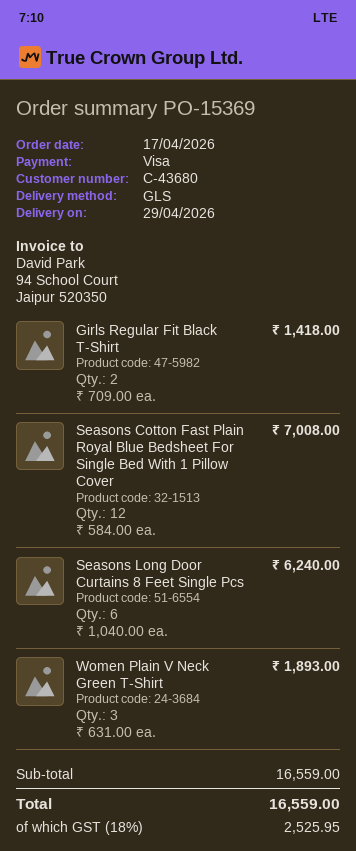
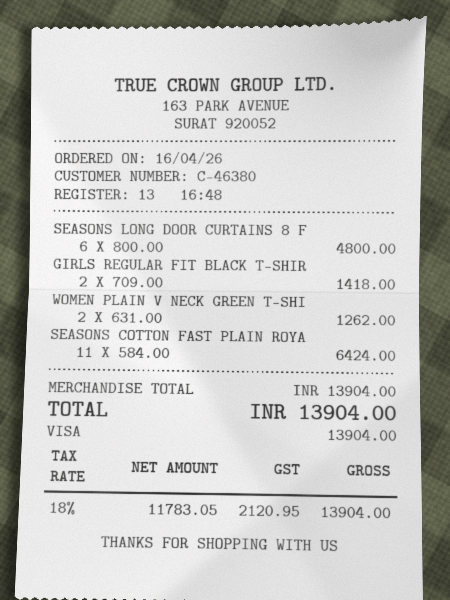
order date: 2026-04-17 -> 2026-04-16
customer number: C-43680 -> C-46380
Seasons Cotton Fast Plain Royal Blue Bedsheet For Single Bed With 1 Pillow Cover: 12 x 584.00 = 7008.00 -> 11 x 584.00 = 6424.00
Seasons Long Door Curtains 8 Feet Single Pcs: 6 x 1040.00 = 6240.00 -> 6 x 800.00 = 4800.00
Women Plain V Neck Green T-Shirt: 3 x 631.00 = 1893.00 -> 2 x 631.00 = 1262.00
subtotal: 16559.00 -> 13904.00
tax: 18% = 2525.95 -> 18% = 2120.95
total: 16559.00 -> 13904.00

